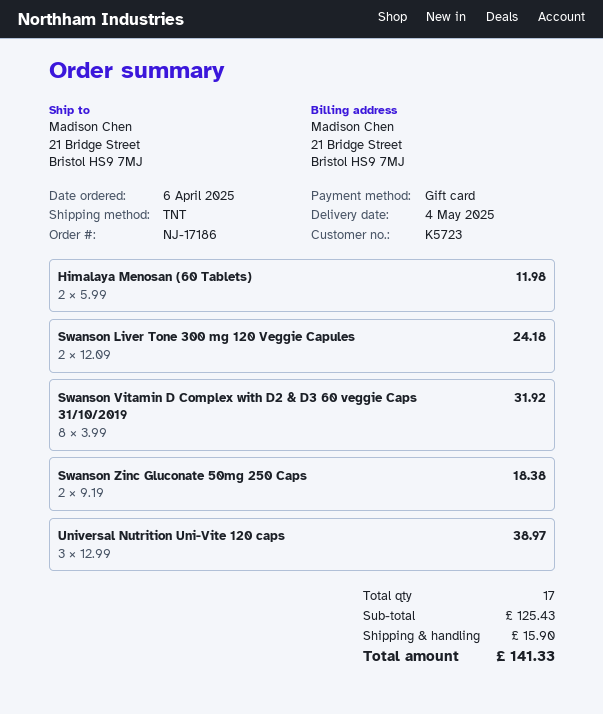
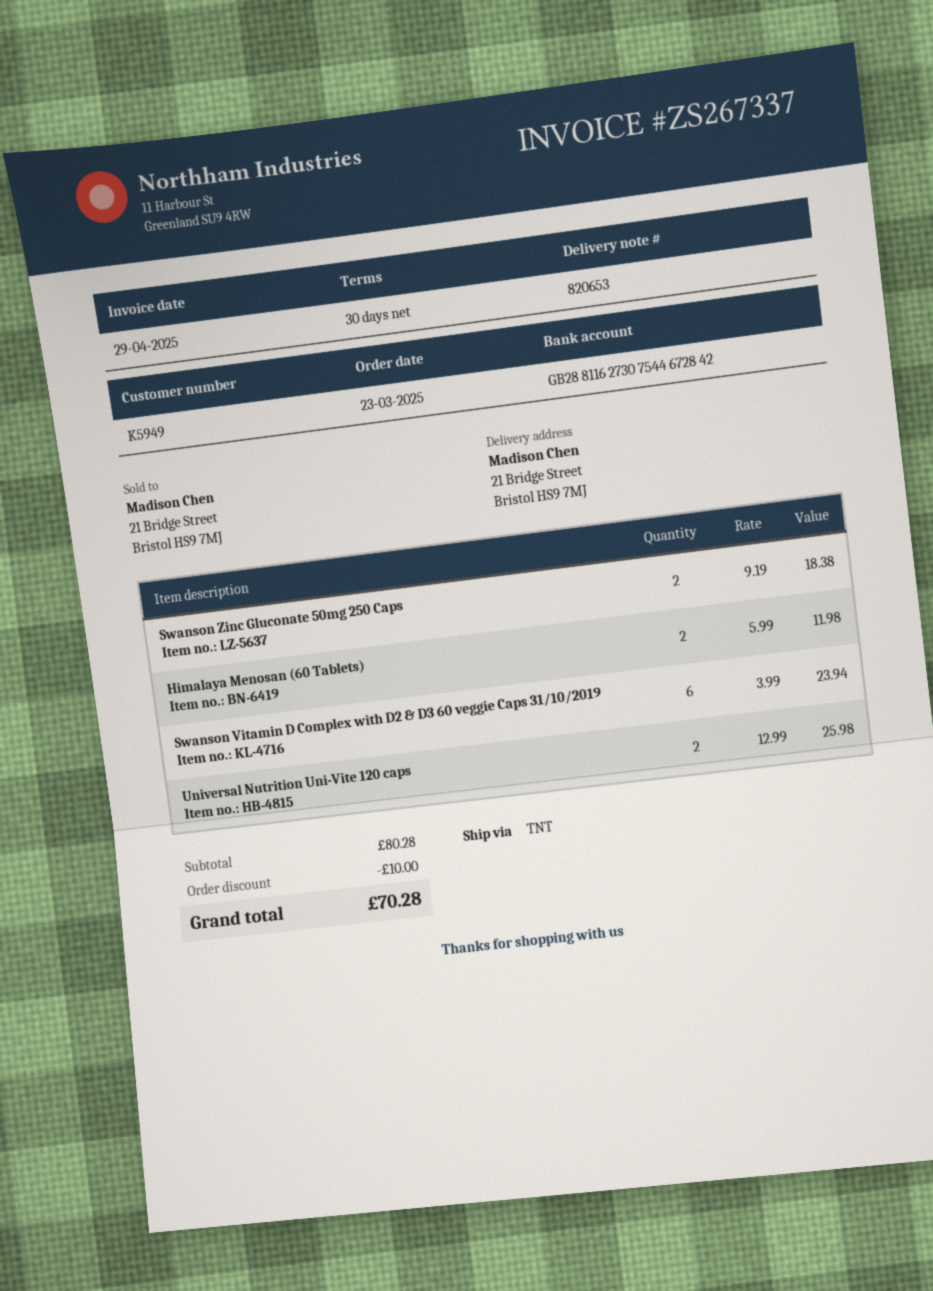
order date: 2025-04-06 -> 2025-03-23
customer number: K5723 -> K5949
Swanson Liver Tone 300 mg 120 Veggie Capules: 2 x 12.09 = 24.18 -> none
Swanson Vitamin D Complex with D2 & D3 60 veggie Caps 31/10/2019: 8 x 3.99 = 31.92 -> 6 x 3.99 = 23.94
Universal Nutrition Uni-Vite 120 caps: 3 x 12.99 = 38.97 -> 2 x 12.99 = 25.98
subtotal: 125.43 -> 80.28
discount: none -> 10.00
shipping: 15.90 -> none
total: 141.33 -> 70.28

